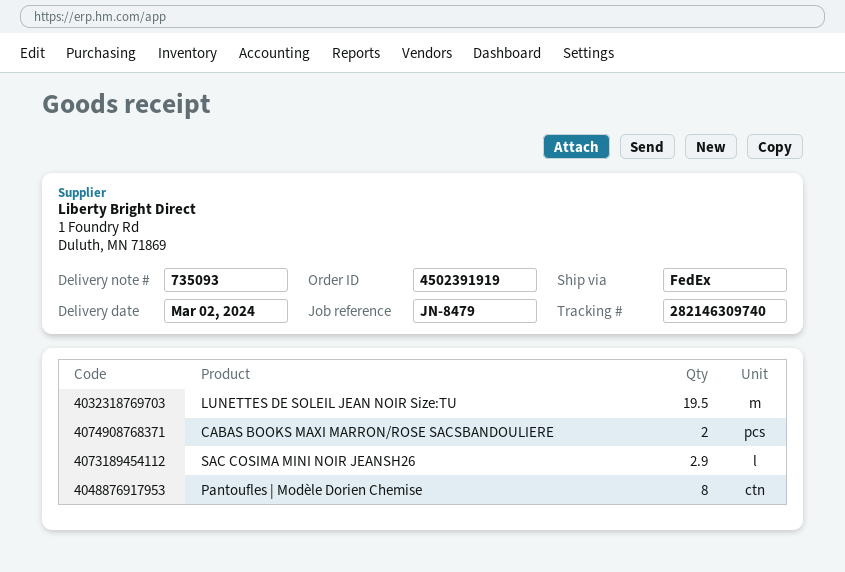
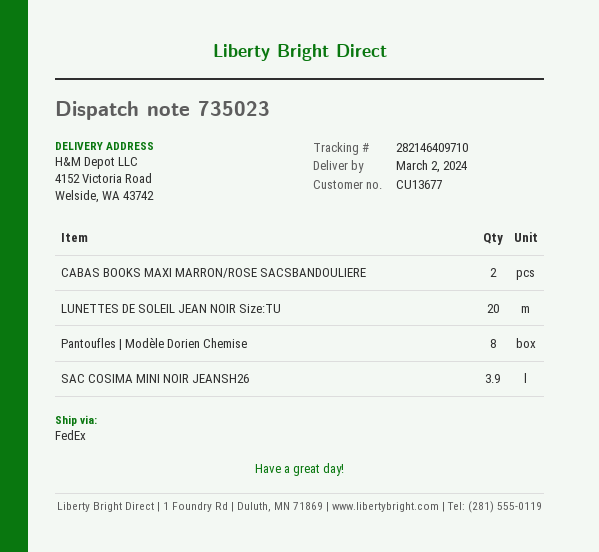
delivery note number: 735093 -> 735023
tracking number: 282146309740 -> 282146409710
LUNETTES DE SOLEIL JEAN NOIR Size:TU: 19.5 -> 20
SAC COSIMA MINI NOIR JEANSH26: 2.9 -> 3.9

